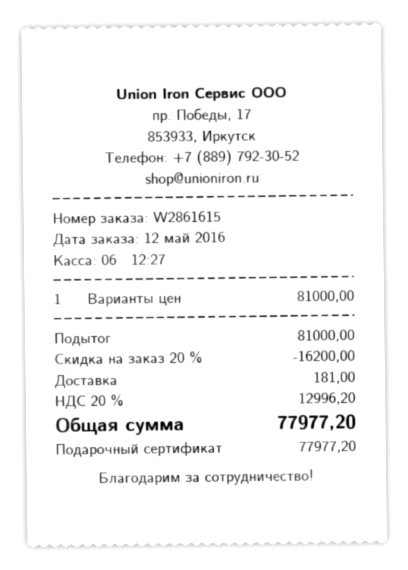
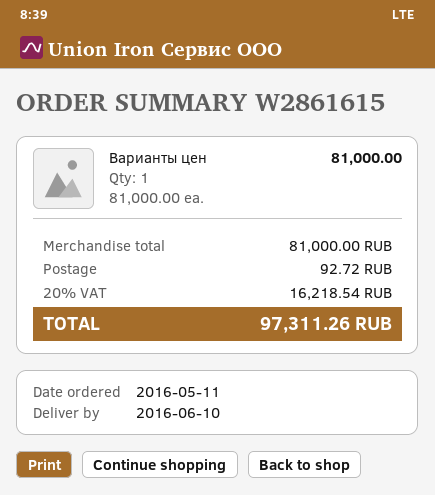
order date: 2016-05-12 -> 2016-05-11
discount: 20% = 16200.00 -> none
shipping: 181.00 -> 92.72
tax: 20% = 12996.20 -> 20% = 16218.54
total: 77977.20 -> 97311.26

